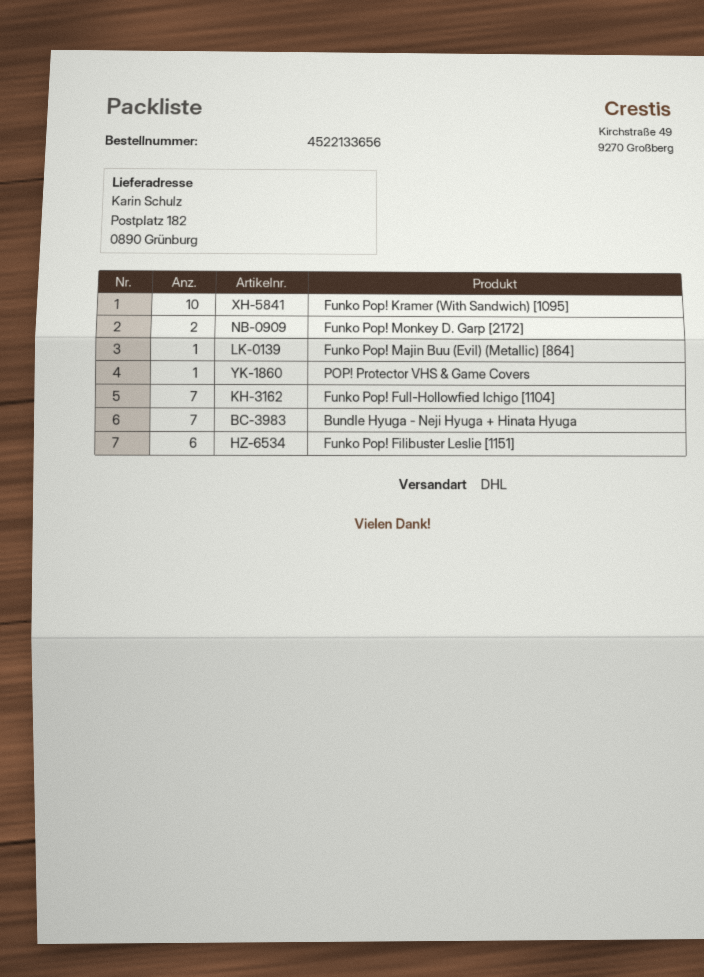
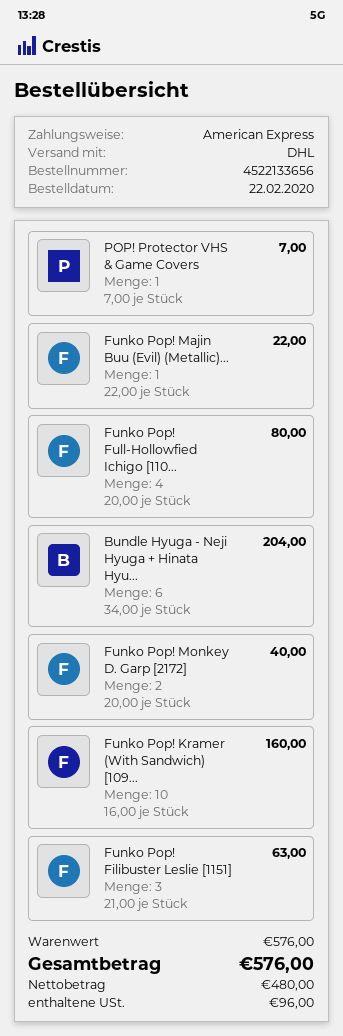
Funko Pop! Full-Hollowfied Ichigo [1104]: 7 -> 4
Bundle Hyuga - Neji Hyuga + Hinata Hyuga: 7 -> 6
Funko Pop! Filibuster Leslie [1151]: 6 -> 3

